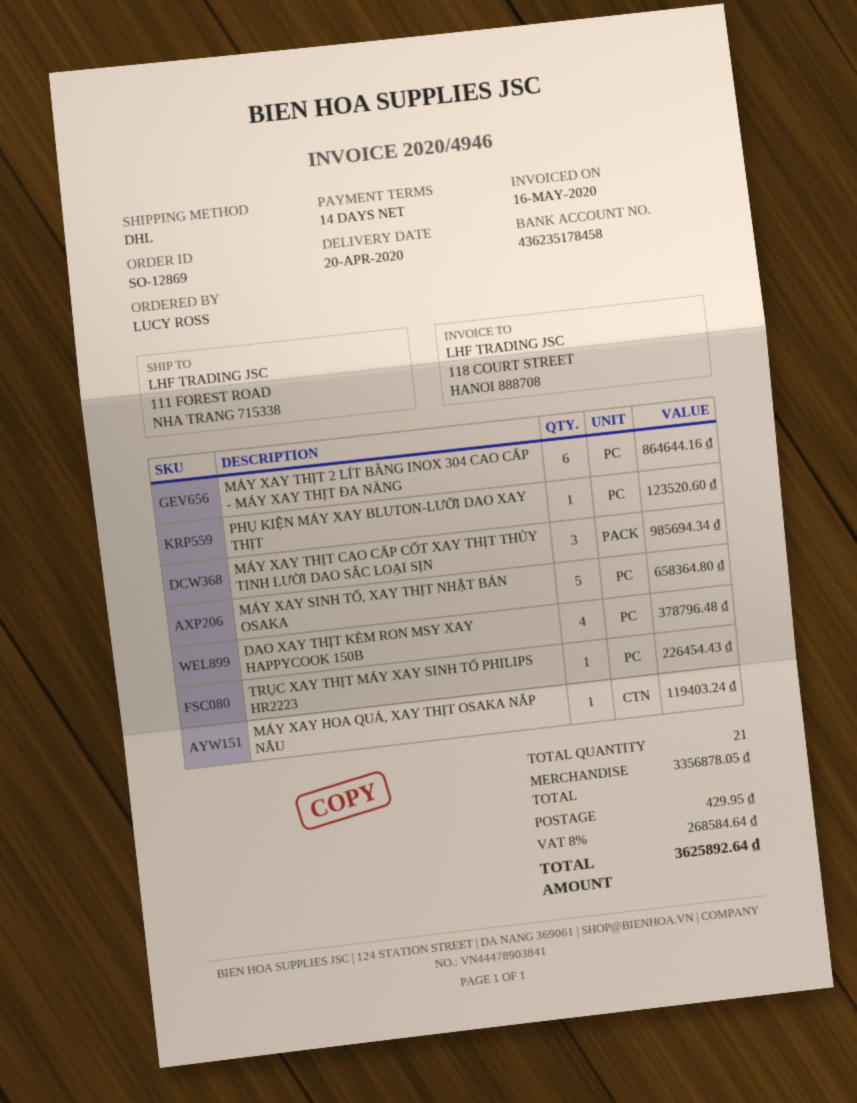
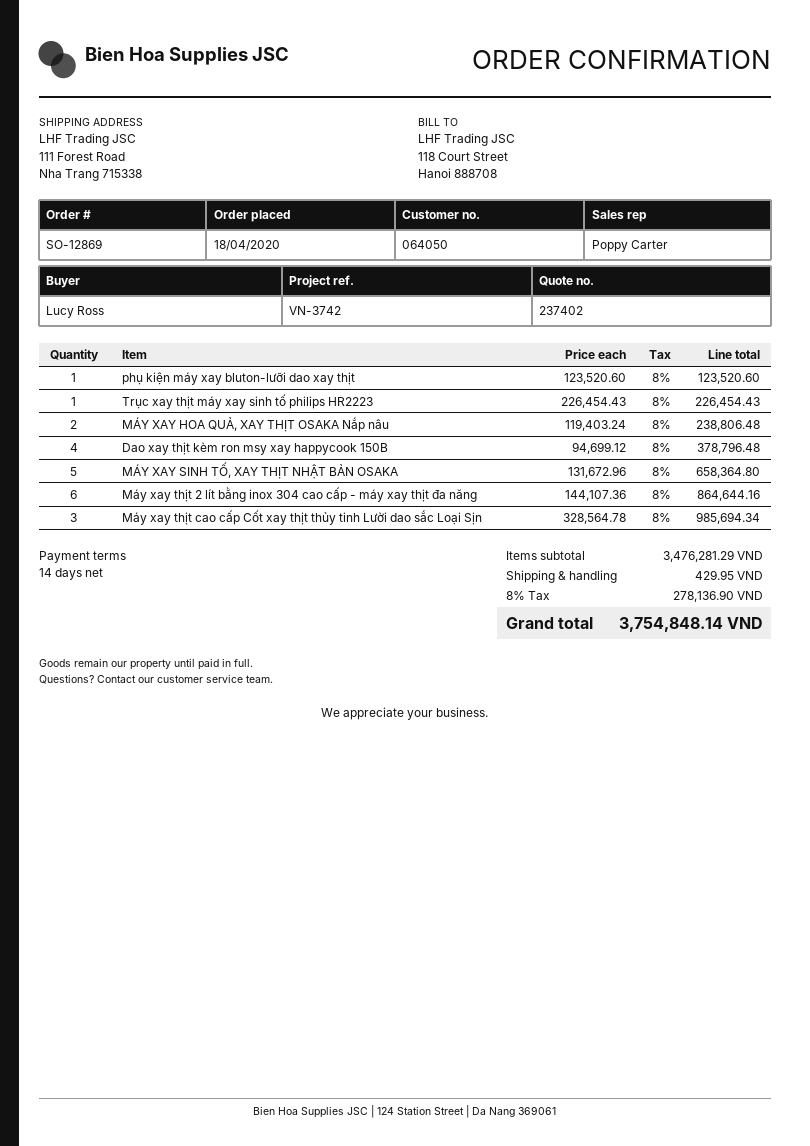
MÁY XAY HOA QUẢ, XAY THỊT OSAKA NẮP NÂU: 1 for 119403.24 -> 2 for 238806.48
subtotal: 3356878.05 -> 3476281.29
tax: 8% = 268584.64 -> 8% = 278136.90
total: 3625892.64 -> 3754848.14

